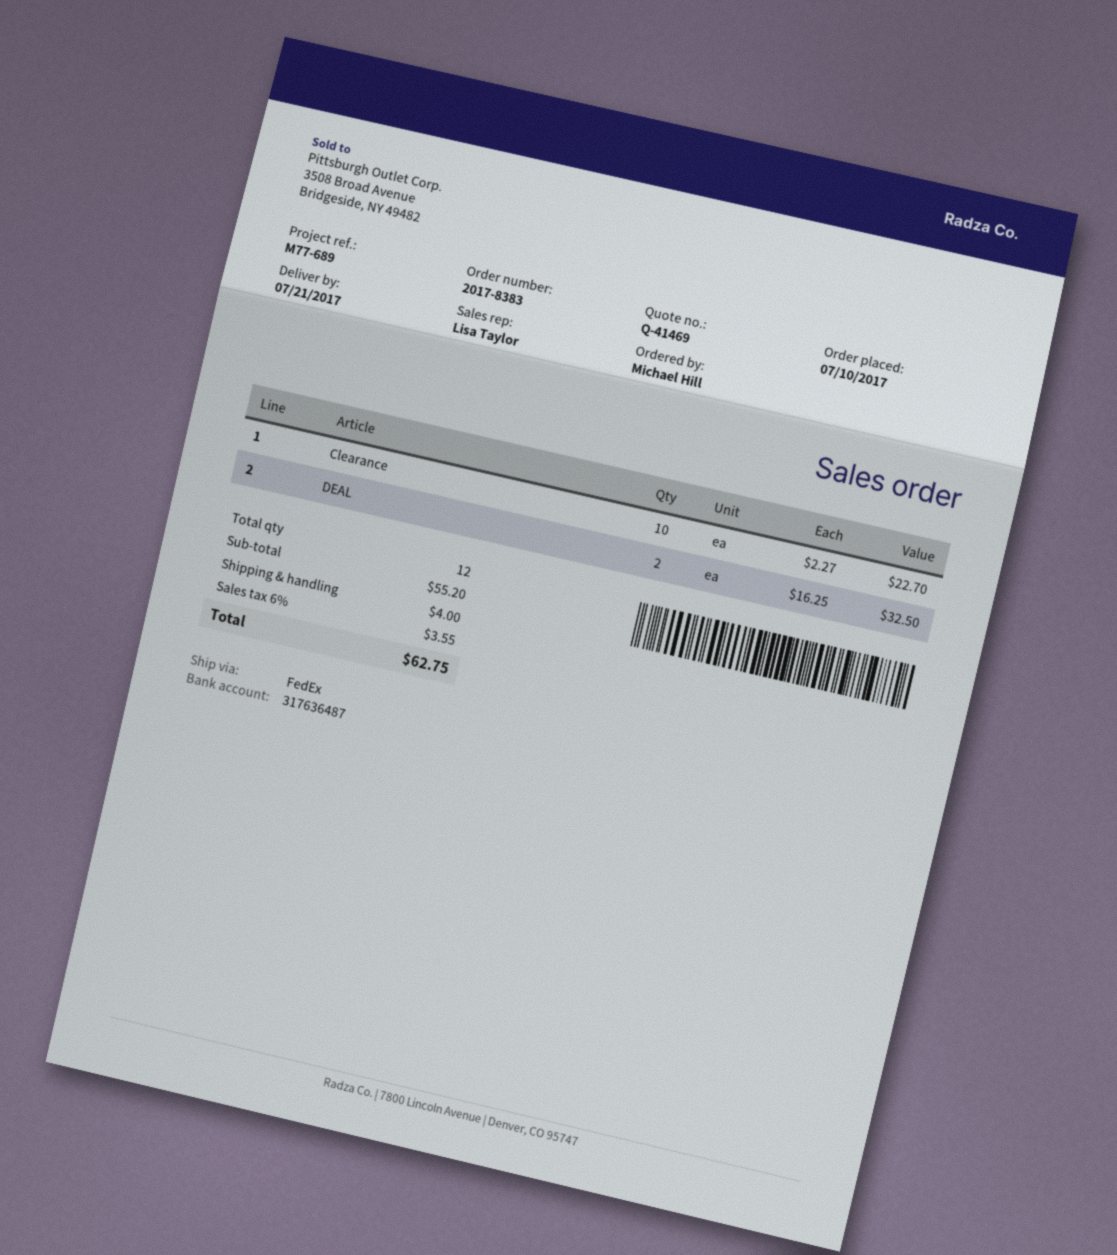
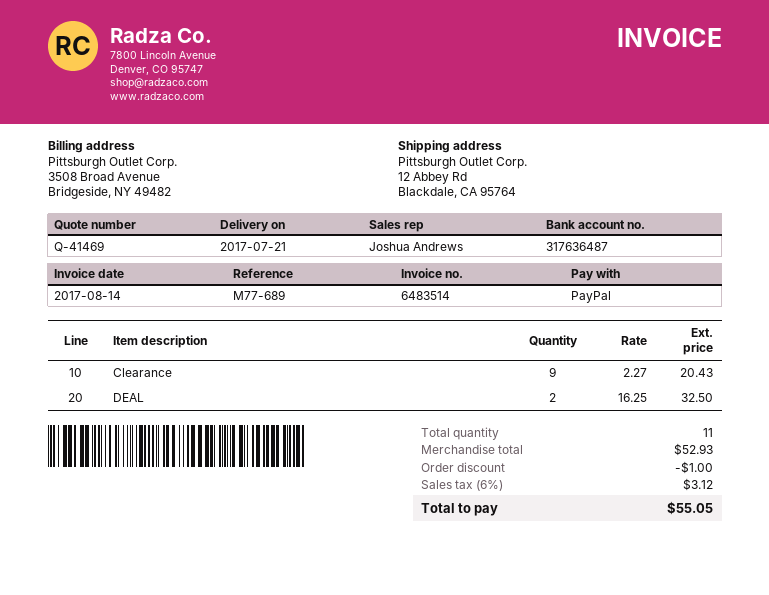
sales rep: Lisa Taylor -> Joshua Andrews
Clearance: 10 x 2.27 = 22.70 -> 9 x 2.27 = 20.43
total quantity: 12 -> 11
subtotal: 55.20 -> 52.93
discount: none -> 1.00
shipping: 4.00 -> none
tax: 6% = 3.55 -> 6% = 3.12
total: 62.75 -> 55.05

